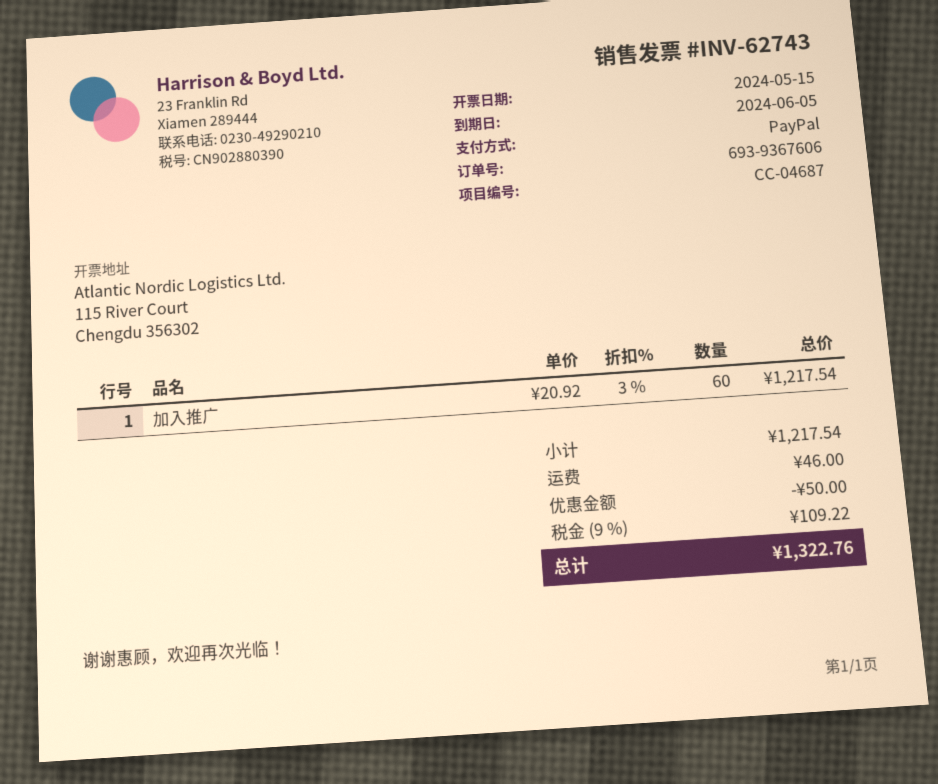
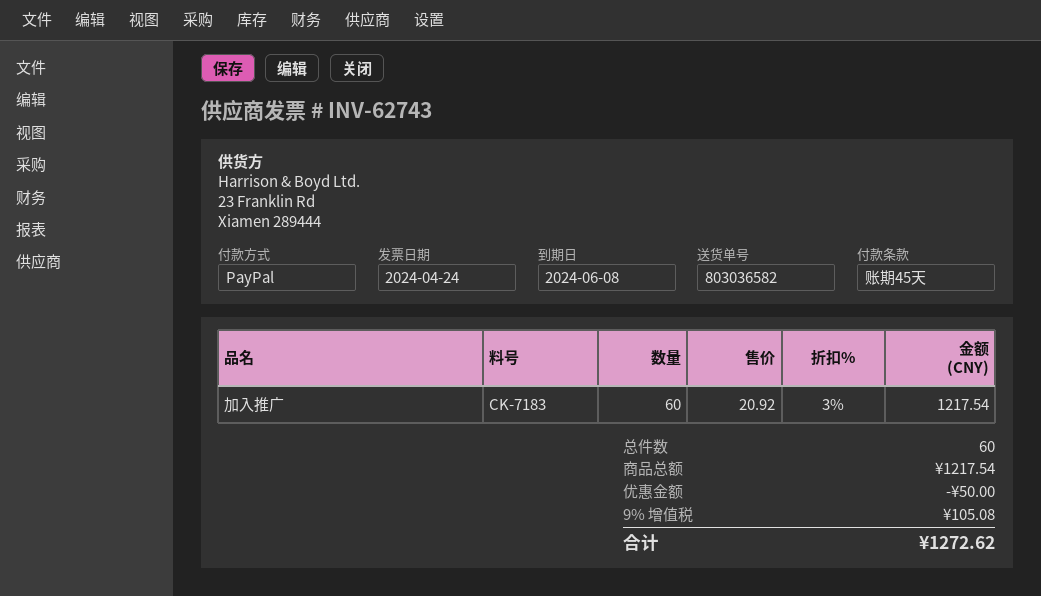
invoice date: 2024-05-15 -> 2024-04-24
due date: 2024-06-05 -> 2024-06-08
shipping: 46.00 -> none
tax: 9% = 109.22 -> 9% = 105.08
total: 1322.76 -> 1272.62

